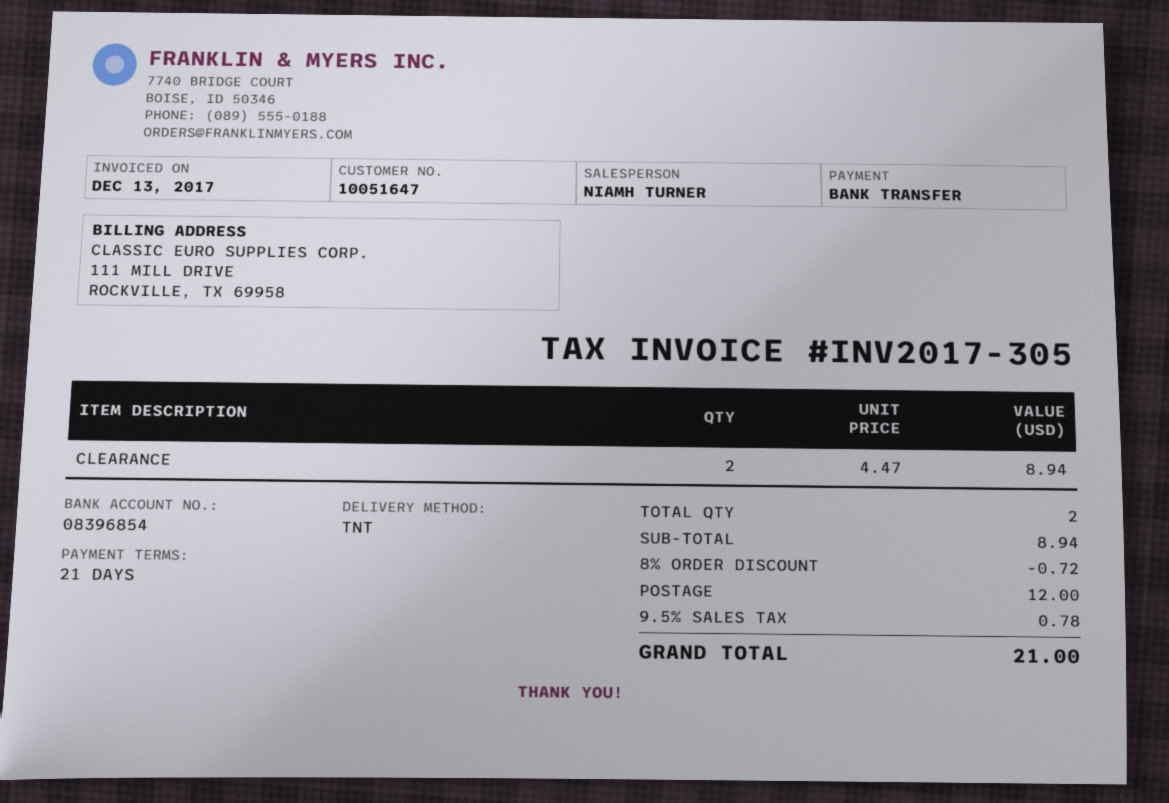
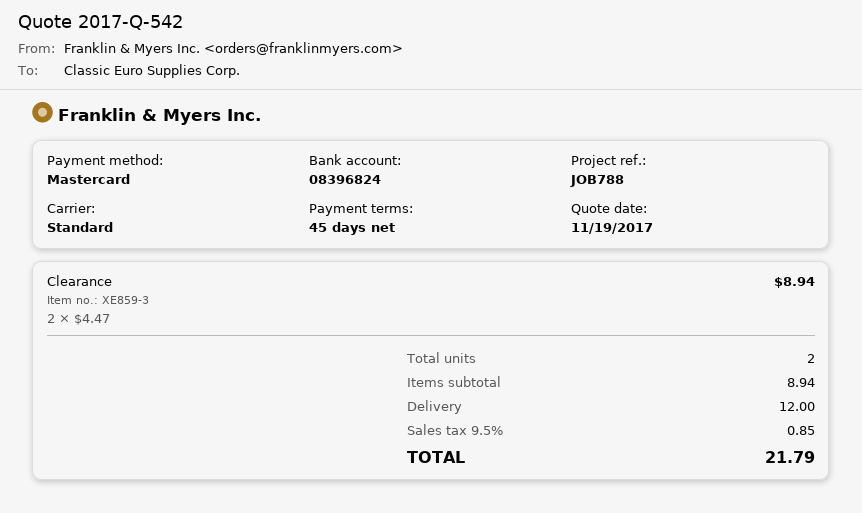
payment terms: 21 days -> 45 days
payment method: bank transfer -> Mastercard
bank account: 08396854 -> 08396824
shipping method: TNT -> standard
discount: 8% = 0.72 -> none
tax: 9.5% = 0.78 -> 9.5% = 0.85
total: 21.00 -> 21.79

